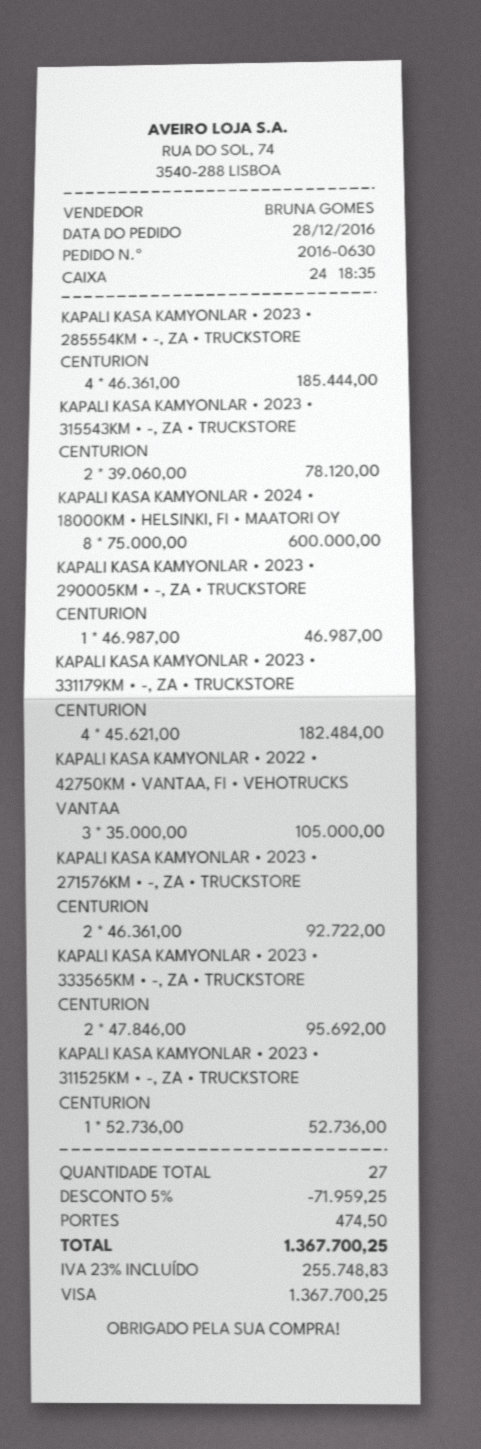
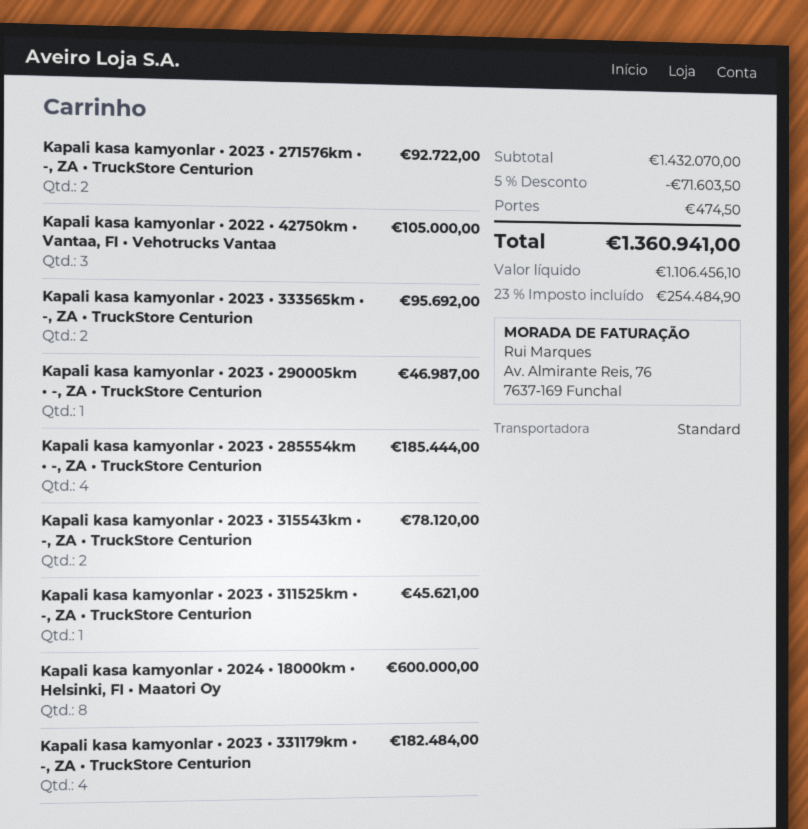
KAPALI KASA KAMYONLAR • 2023 • 311525KM • -, ZA • TRUCKSTORE CENTURION: 1 for 52736.00 -> 1 for 45621.00
discount: 5% = 71959.25 -> 5% = 71603.50
tax: 23% = 255748.83 -> 23% = 254484.90
total: 1367700.25 -> 1360941.00

